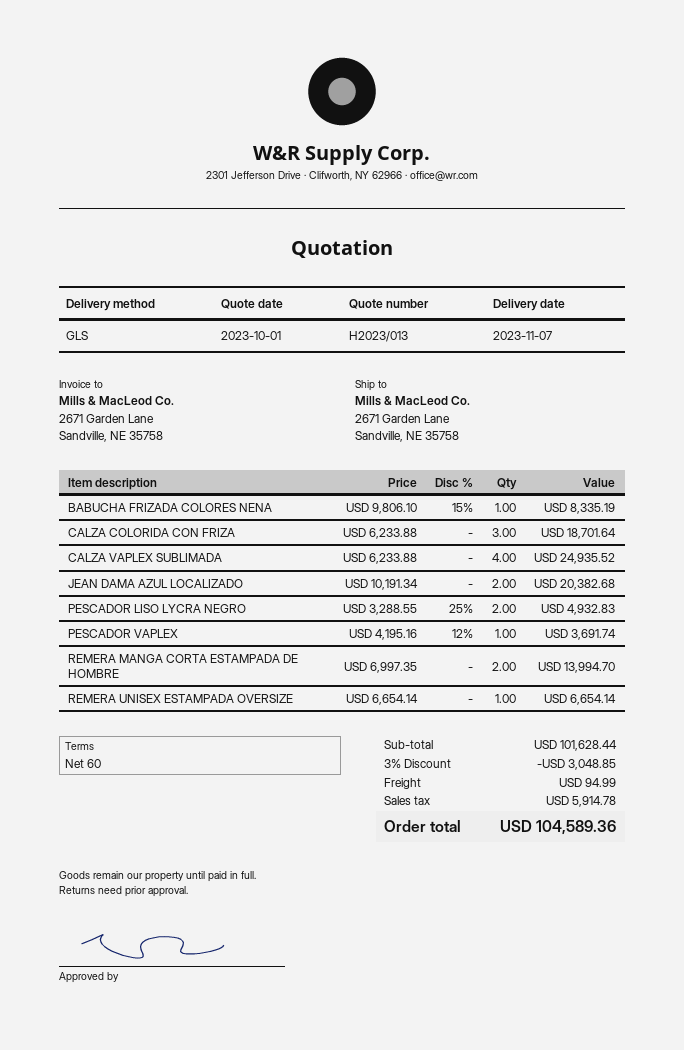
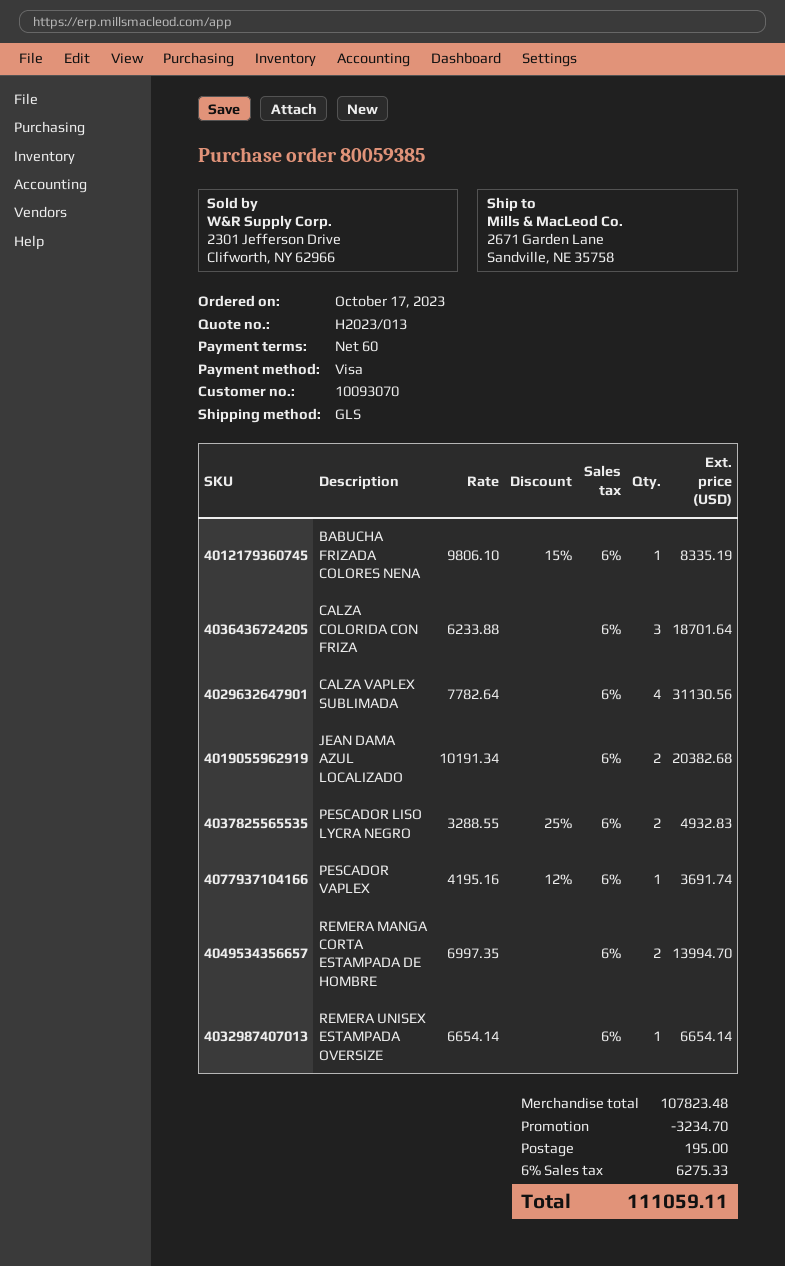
CALZA VAPLEX SUBLIMADA: 4 x 6233.88 = 24935.52 -> 4 x 7782.64 = 31130.56
subtotal: 101628.44 -> 107823.48
discount: 3048.85 -> 3234.70
shipping: 94.99 -> 195.00
tax: 5914.78 -> 6275.33
total: 104589.36 -> 111059.11

